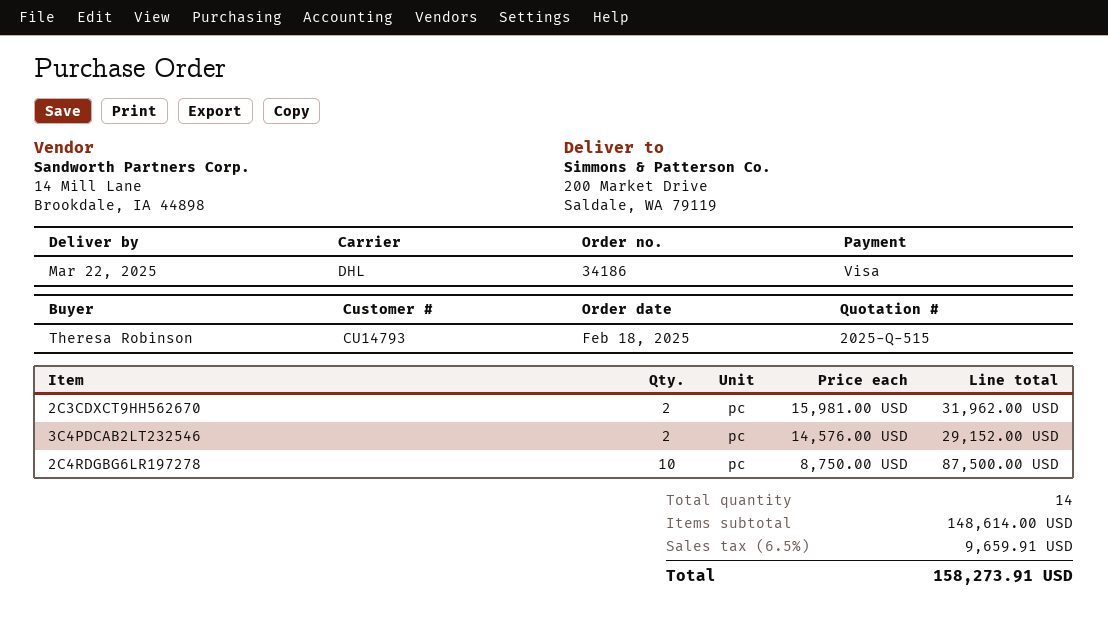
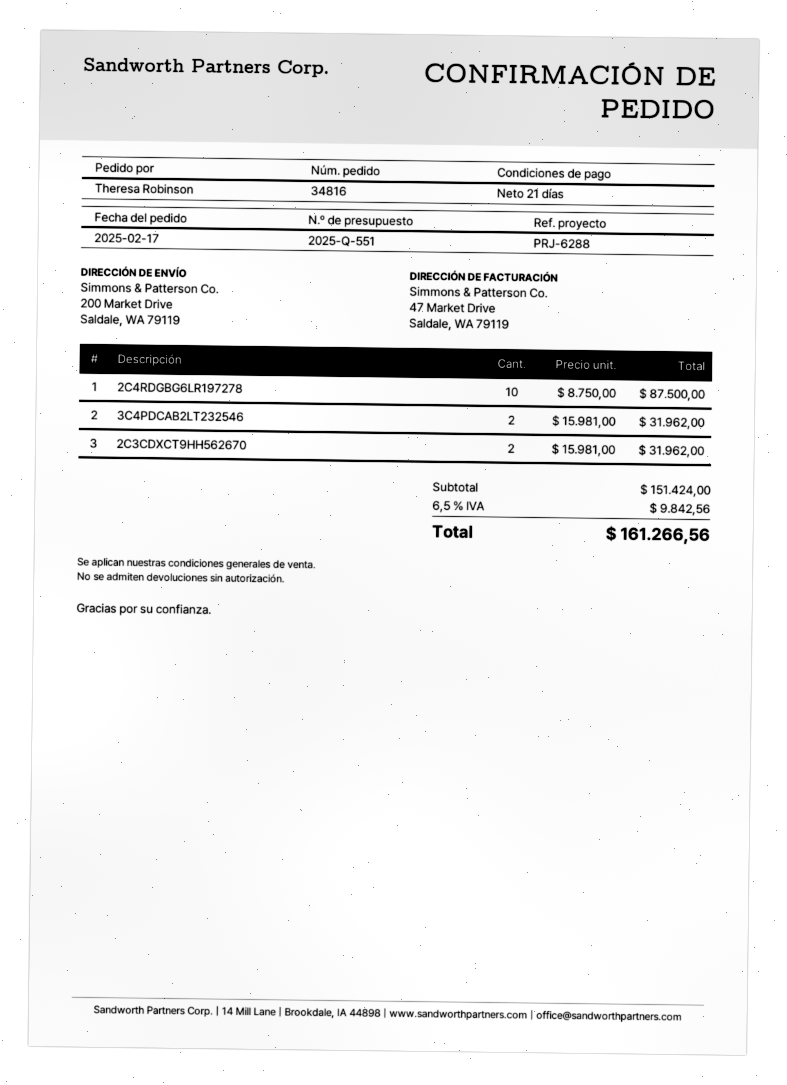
quote number: 2025-Q-515 -> 2025-Q-551
order number: 34186 -> 34816
order date: 2025-02-18 -> 2025-02-17
3C4PDCAB2LT232546: 2 x 14576.00 = 29152.00 -> 2 x 15981.00 = 31962.00
subtotal: 148614.00 -> 151424.00
tax: 6.5% = 9659.91 -> 6.5% = 9842.56
total: 158273.91 -> 161266.56

